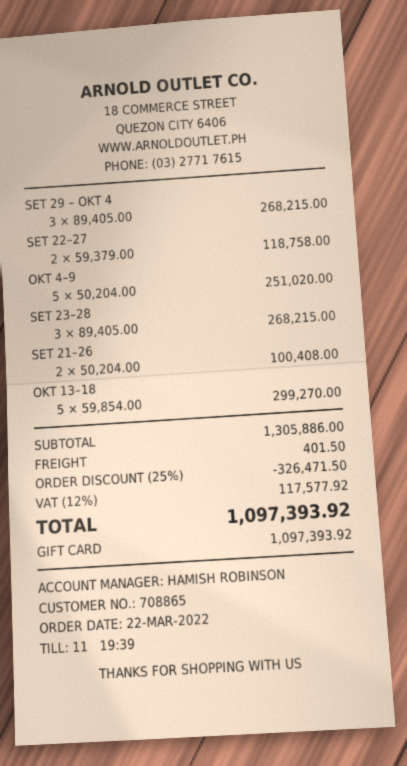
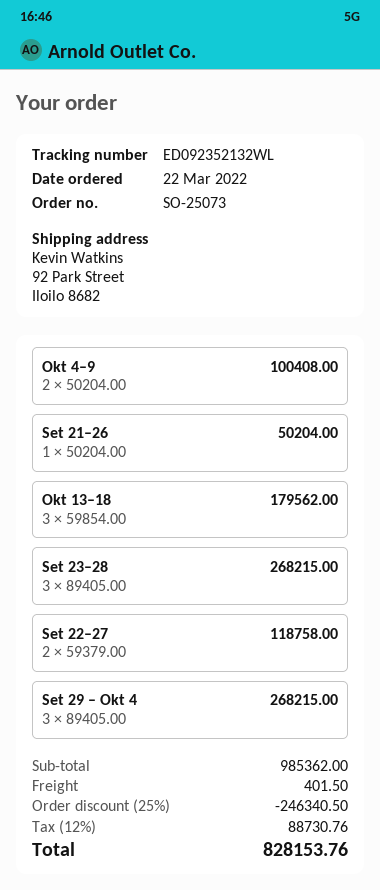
OKT 4–9: 5 x 50204.00 = 251020.00 -> 2 x 50204.00 = 100408.00
SET 21–26: 2 x 50204.00 = 100408.00 -> 1 x 50204.00 = 50204.00
OKT 13–18: 5 x 59854.00 = 299270.00 -> 3 x 59854.00 = 179562.00
subtotal: 1305886.00 -> 985362.00
discount: 25% = 326471.50 -> 25% = 246340.50
tax: 12% = 117577.92 -> 12% = 88730.76
total: 1097393.92 -> 828153.76

